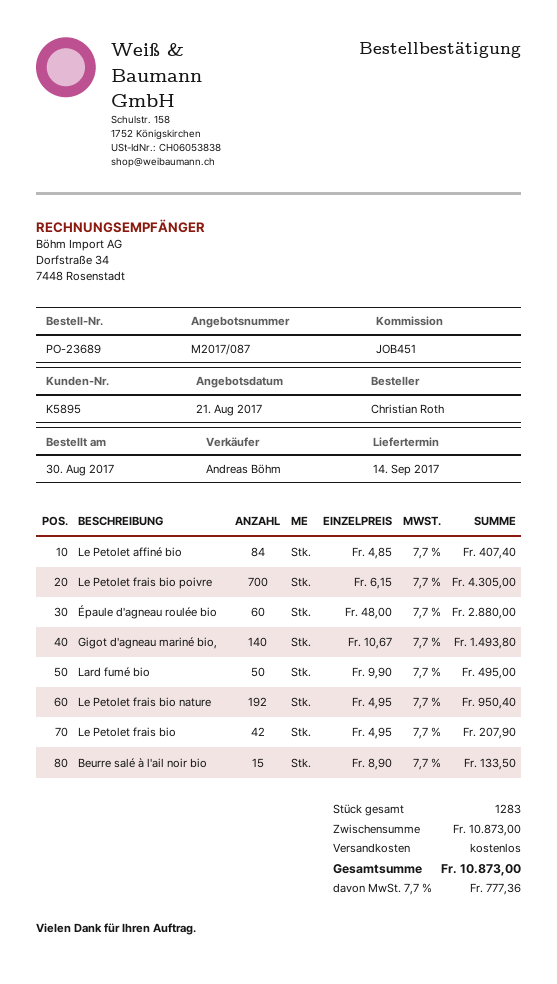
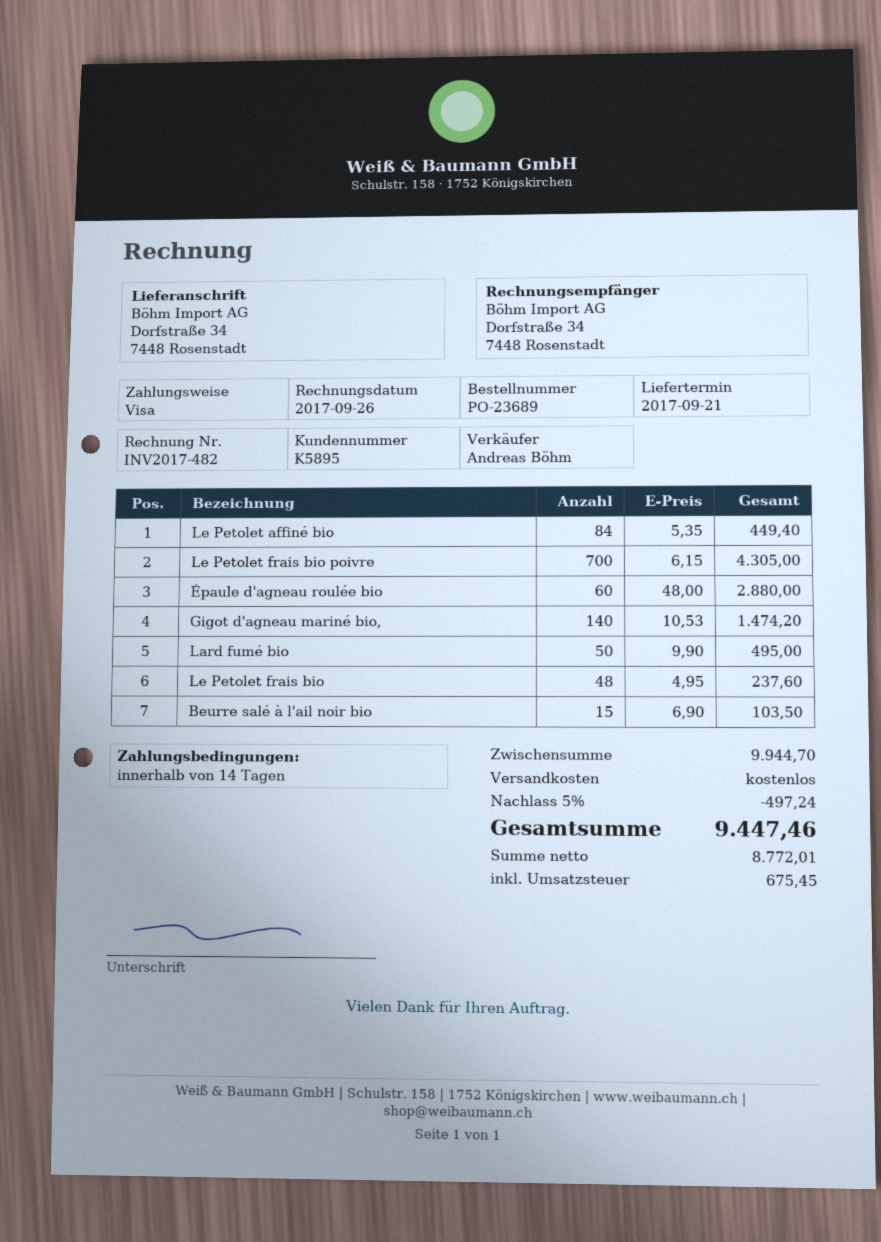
delivery date: 2017-09-14 -> 2017-09-21
Le Petolet affiné bio: 84 x 4.85 = 407.40 -> 84 x 5.35 = 449.40
Gigot d'agneau mariné bio,: 140 x 10.67 = 1493.80 -> 140 x 10.53 = 1474.20
Le Petolet frais bio nature: 192 x 4.95 = 950.40 -> none
Le Petolet frais bio: 42 x 4.95 = 207.90 -> 48 x 4.95 = 237.60
Beurre salé à l'ail noir bio: 15 x 8.90 = 133.50 -> 15 x 6.90 = 103.50
subtotal: 10873.00 -> 9944.70
discount: none -> 5% = 497.24
tax: 777.36 -> 675.45
total: 10873.00 -> 9447.46

